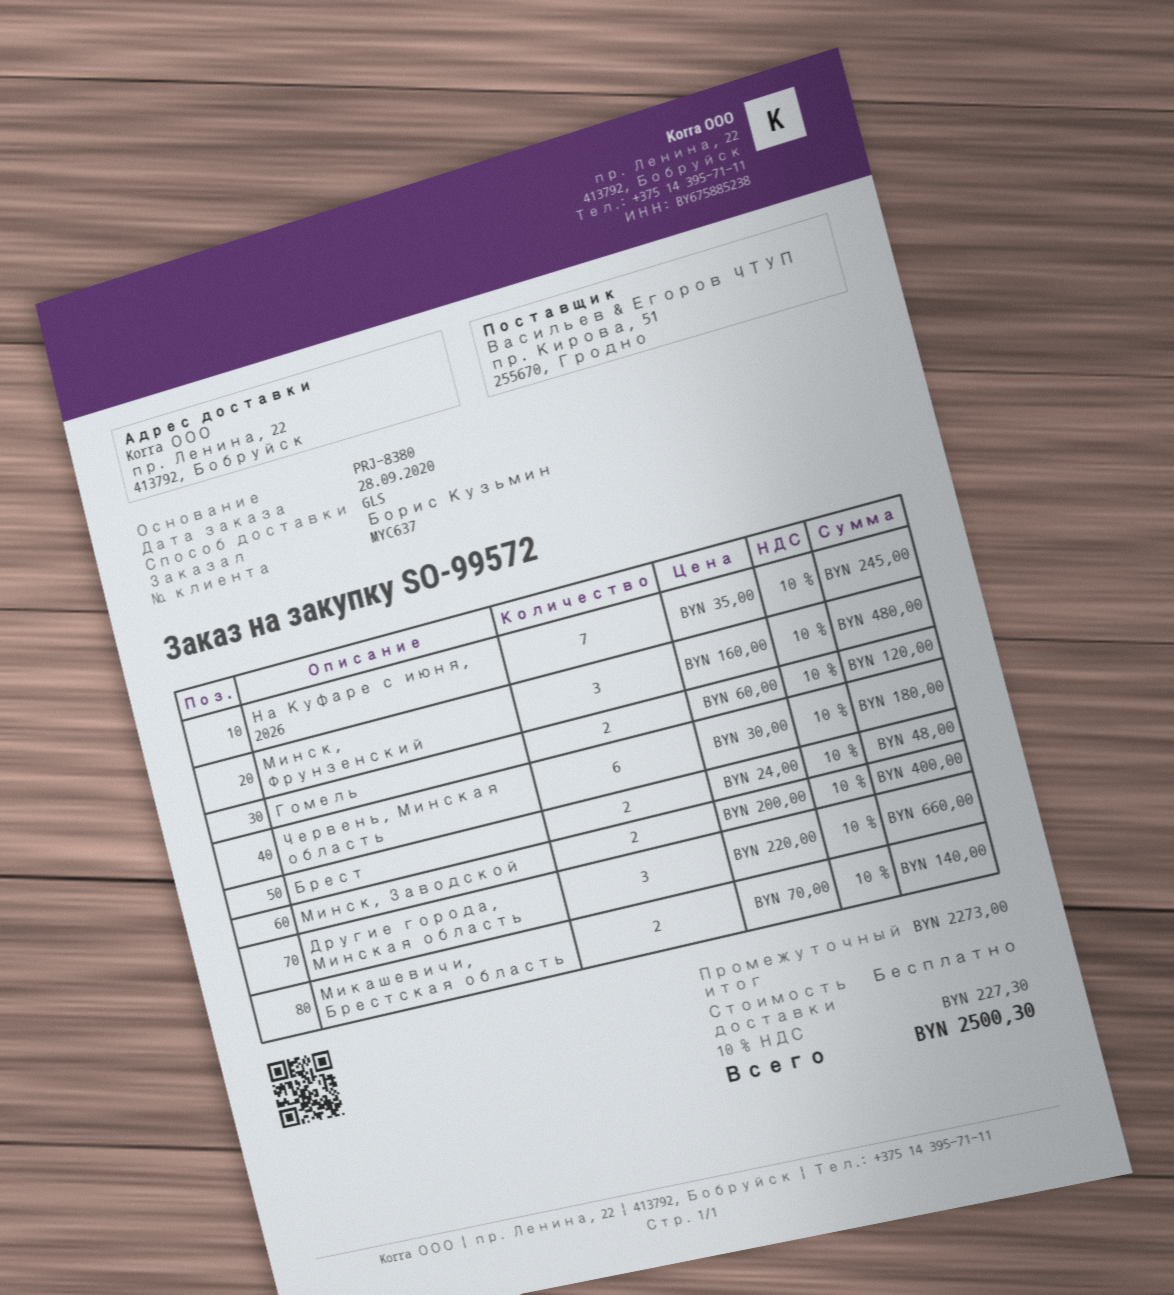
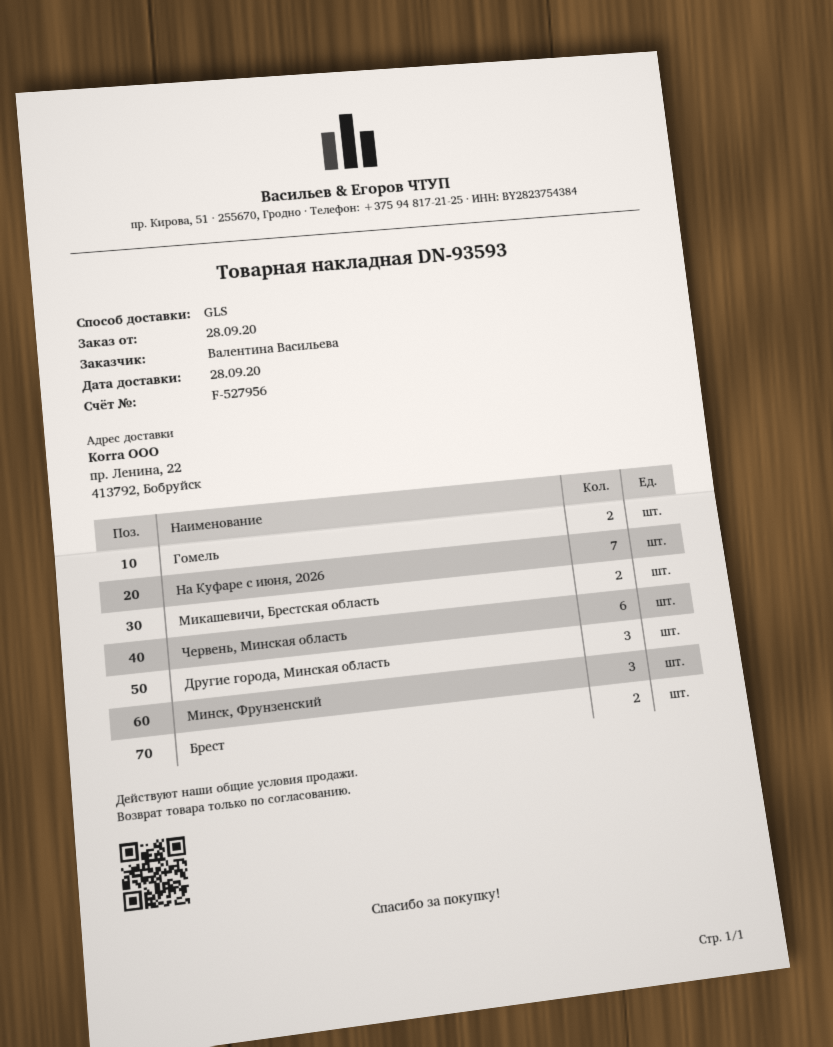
ordered by: Борис Кузьмин -> Валентина Васильева
Минск, Заводской: 2 -> none

